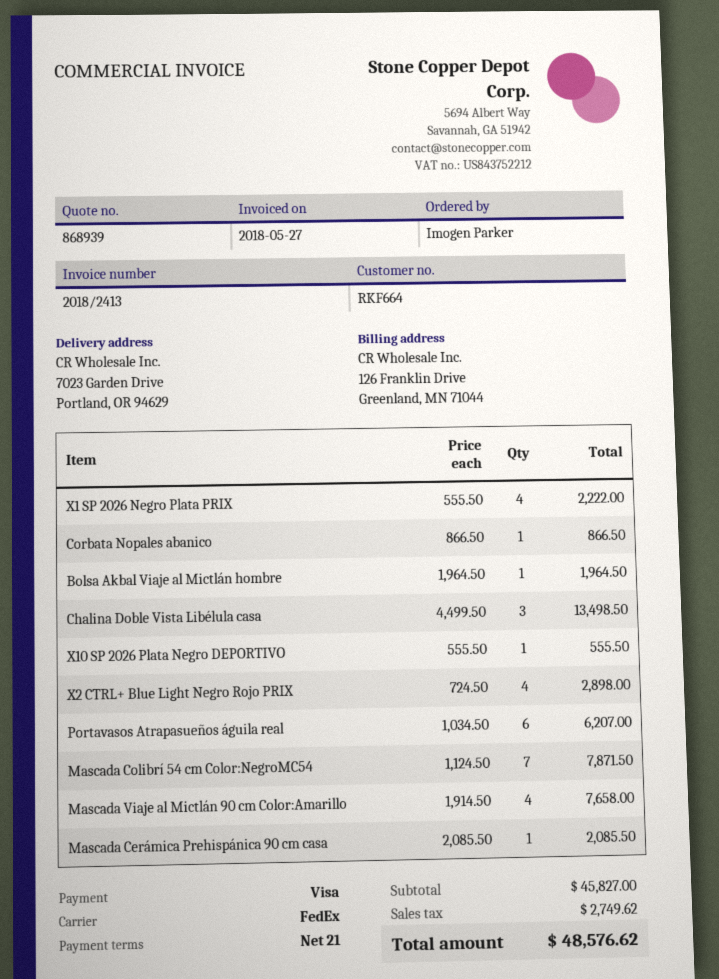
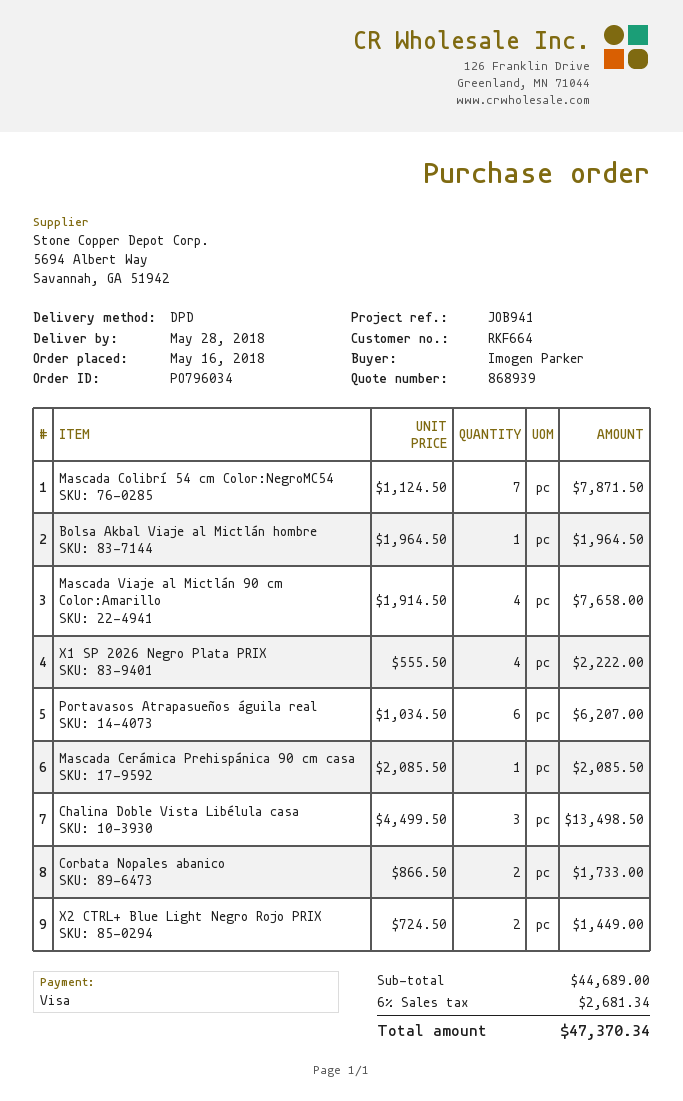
shipping method: FedEx -> DPD
Corbata Nopales abanico: 1 x 866.50 = 866.50 -> 2 x 866.50 = 1733.00
X10 SP 2026 Plata Negro DEPORTIVO: 1 x 555.50 = 555.50 -> none
X2 CTRL+ Blue Light Negro Rojo PRIX: 4 x 724.50 = 2898.00 -> 2 x 724.50 = 1449.00
subtotal: 45827.00 -> 44689.00
tax: 2749.62 -> 2681.34
total: 48576.62 -> 47370.34

